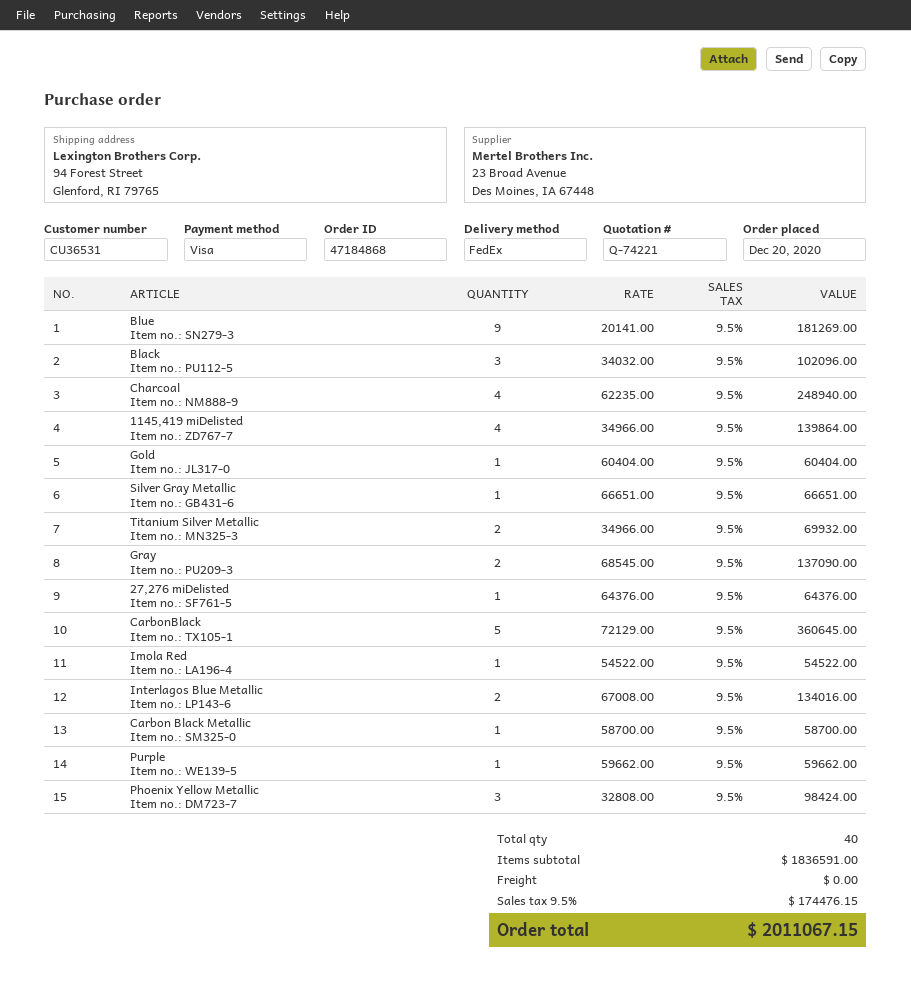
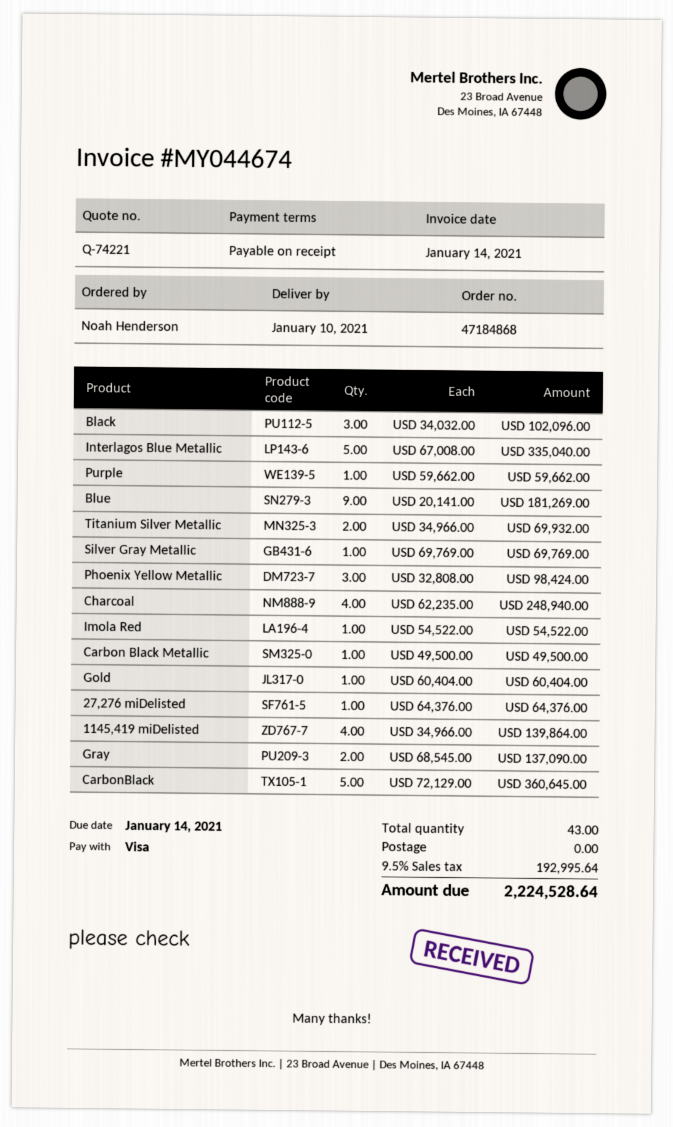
Silver Gray Metallic: 1 x 66651.00 = 66651.00 -> 1 x 69769.00 = 69769.00
Interlagos Blue Metallic: 2 x 67008.00 = 134016.00 -> 5 x 67008.00 = 335040.00
Carbon Black Metallic: 1 x 58700.00 = 58700.00 -> 1 x 49500.00 = 49500.00
total quantity: 40 -> 43
tax: 9.5% = 174476.15 -> 9.5% = 192995.64
total: 2011067.15 -> 2224528.64

